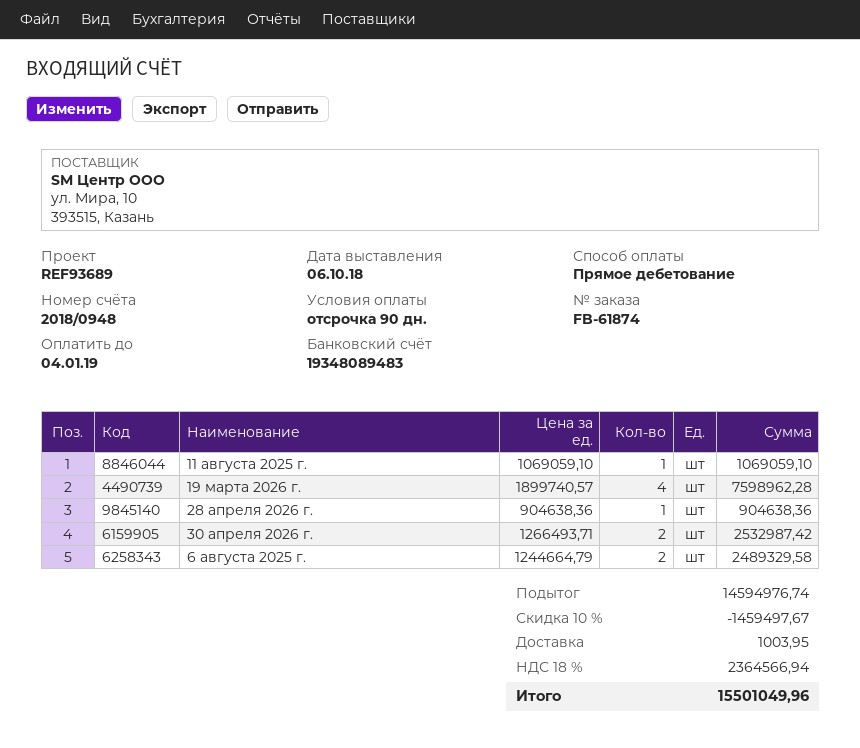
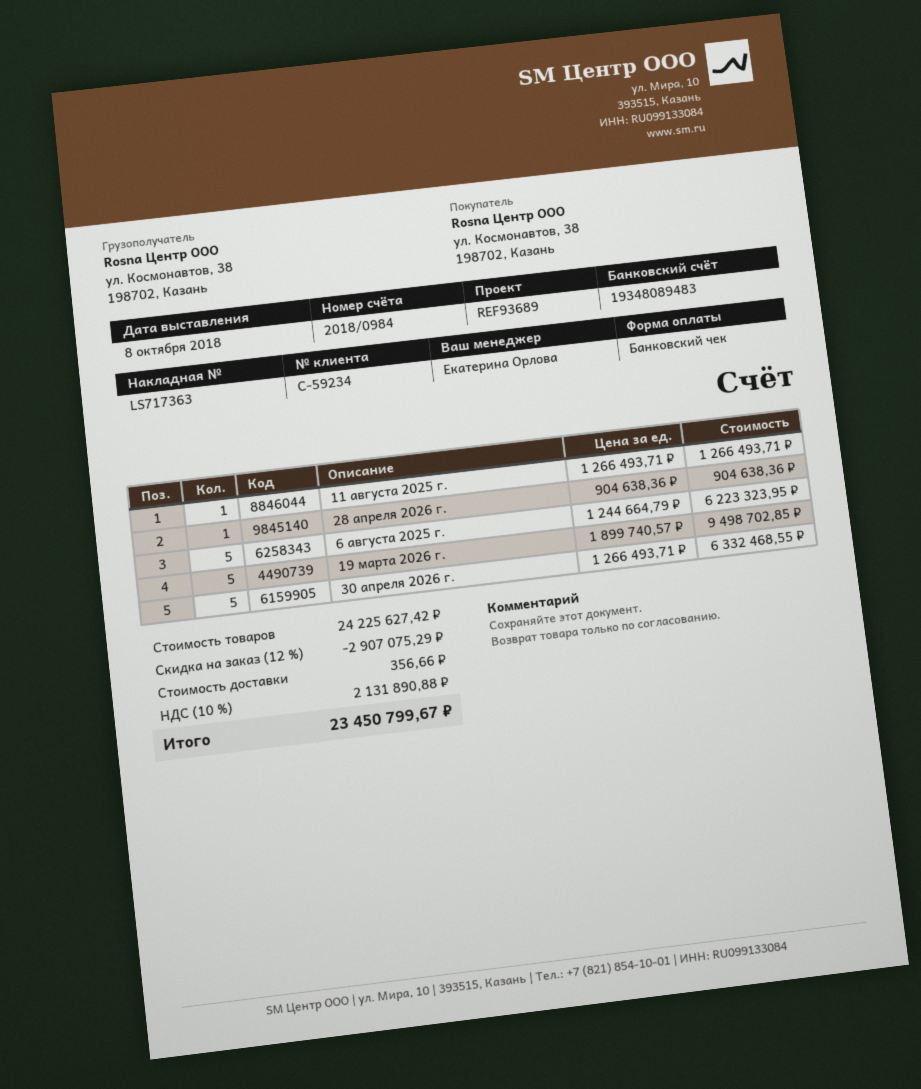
invoice number: 2018/0948 -> 2018/0984
invoice date: 2018-10-06 -> 2018-10-08
payment method: direct debit -> cheque
11 августа 2025 г.: 1 x 1069059.10 = 1069059.10 -> 1 x 1266493.71 = 1266493.71
19 марта 2026 г.: 4 x 1899740.57 = 7598962.28 -> 5 x 1899740.57 = 9498702.85
30 апреля 2026 г.: 2 x 1266493.71 = 2532987.42 -> 5 x 1266493.71 = 6332468.55
6 августа 2025 г.: 2 x 1244664.79 = 2489329.58 -> 5 x 1244664.79 = 6223323.95
subtotal: 14594976.74 -> 24225627.42
discount: 10% = 1459497.67 -> 12% = 2907075.29
shipping: 1003.95 -> 356.66
tax: 18% = 2364566.94 -> 10% = 2131890.88
total: 15501049.96 -> 23450799.67

